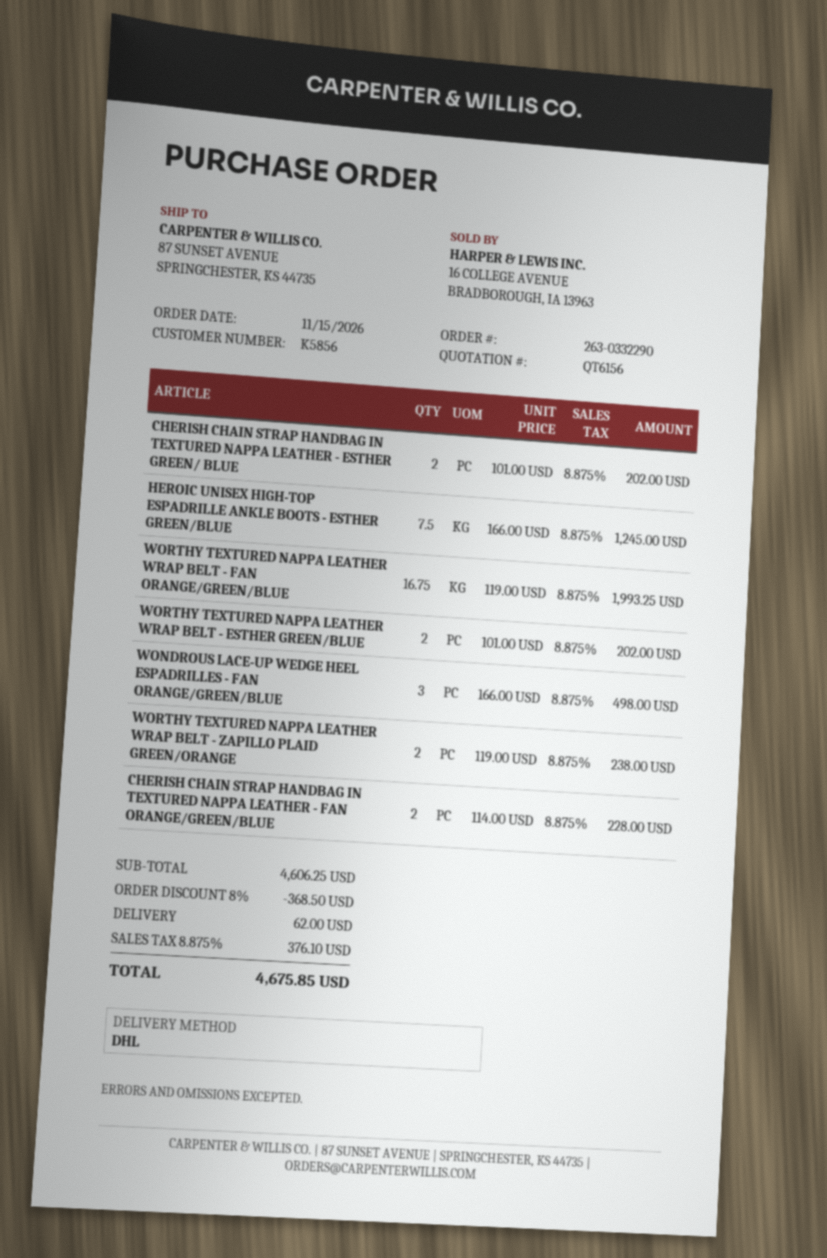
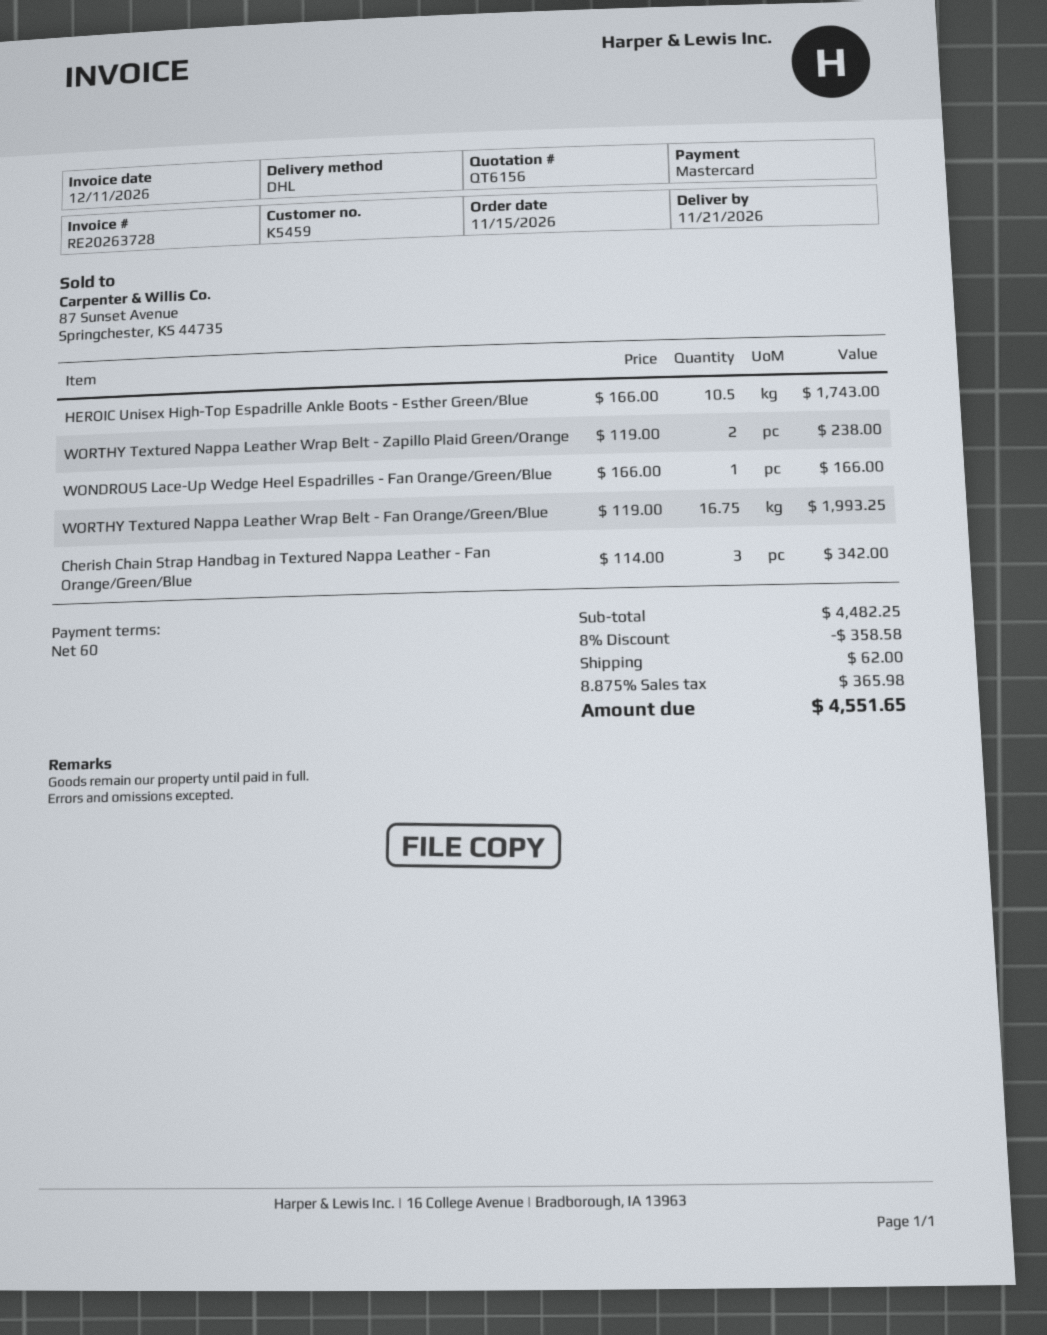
customer number: K5856 -> K5459
CHERISH CHAIN STRAP HANDBAG IN TEXTURED NAPPA LEATHER - ESTHER GREEN/ BLUE: 2 x 101.00 = 202.00 -> none
HEROIC UNISEX HIGH-TOP ESPADRILLE ANKLE BOOTS - ESTHER GREEN/BLUE: 7.5 x 166.00 = 1245.00 -> 10.5 x 166.00 = 1743.00
WORTHY TEXTURED NAPPA LEATHER WRAP BELT - ESTHER GREEN/BLUE: 2 x 101.00 = 202.00 -> none
WONDROUS LACE-UP WEDGE HEEL ESPADRILLES - FAN ORANGE/GREEN/BLUE: 3 x 166.00 = 498.00 -> 1 x 166.00 = 166.00
CHERISH CHAIN STRAP HANDBAG IN TEXTURED NAPPA LEATHER - FAN ORANGE/GREEN/BLUE: 2 x 114.00 = 228.00 -> 3 x 114.00 = 342.00
subtotal: 4606.25 -> 4482.25
discount: 8% = 368.50 -> 8% = 358.58
tax: 8.875% = 376.10 -> 8.875% = 365.98
total: 4675.85 -> 4551.65

